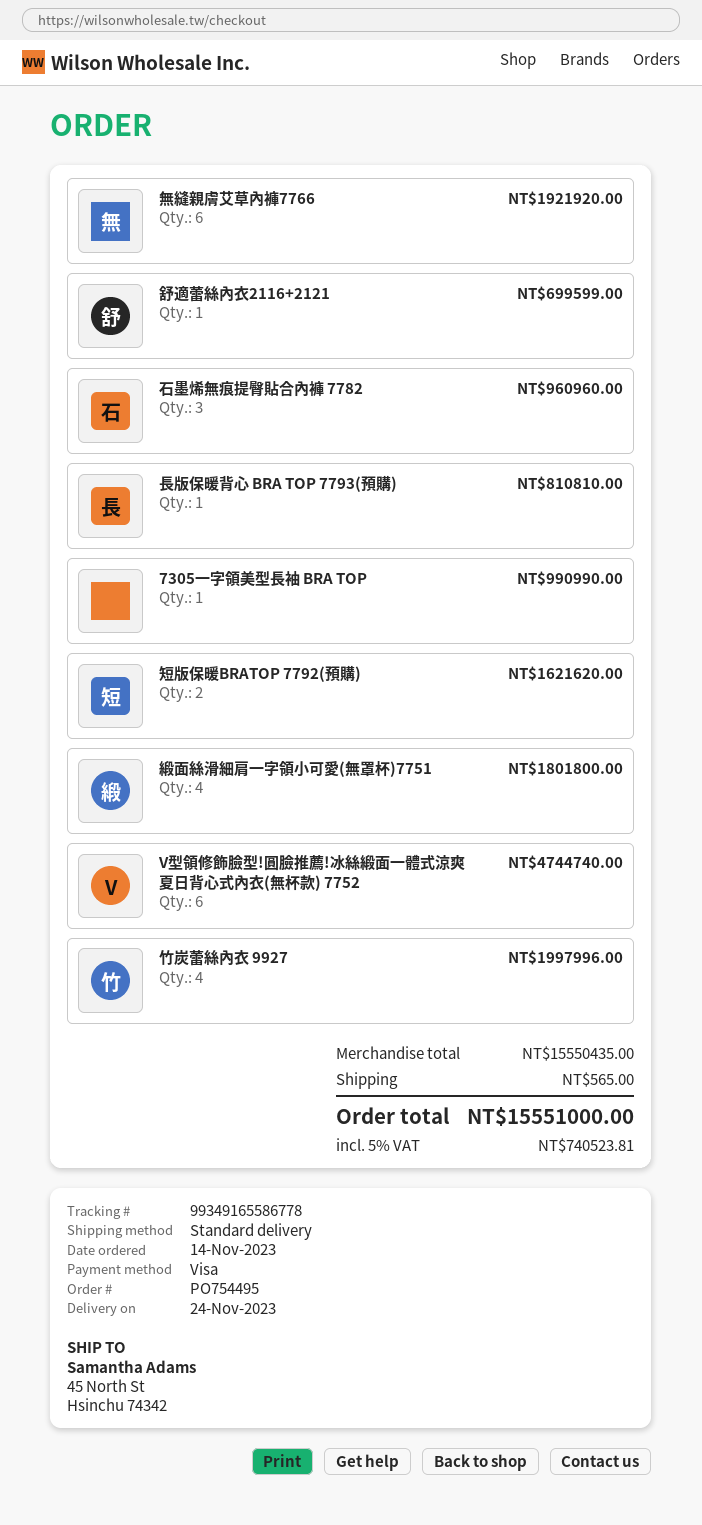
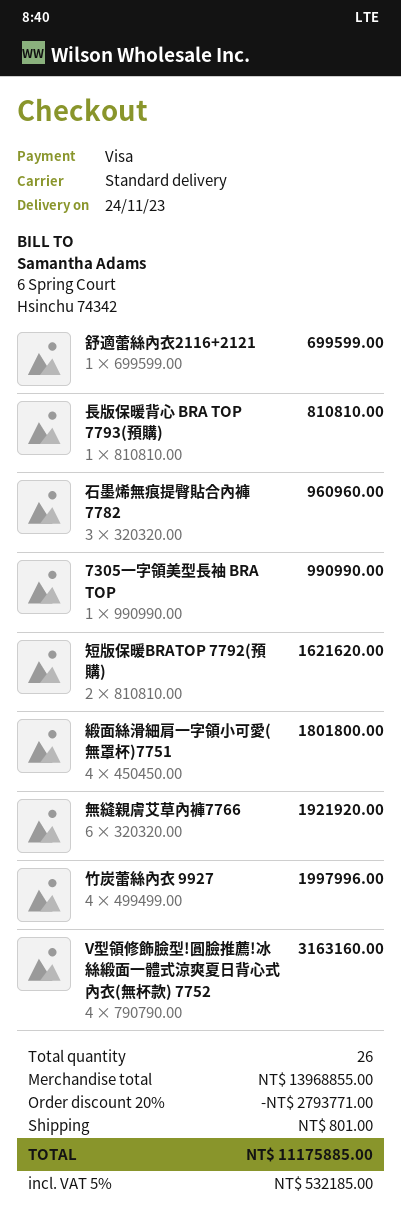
V型領修飾臉型!圓臉推薦!冰絲緞面一體式涼爽夏日背心式內衣(無杯款) 7752: 6 for 4744740.00 -> 4 for 3163160.00
subtotal: 15550435.00 -> 13968855.00
discount: none -> 20% = 2793771.00
shipping: 565.00 -> 801.00
tax: 5% = 740523.81 -> 5% = 532185.00
total: 15551000.00 -> 11175885.00

